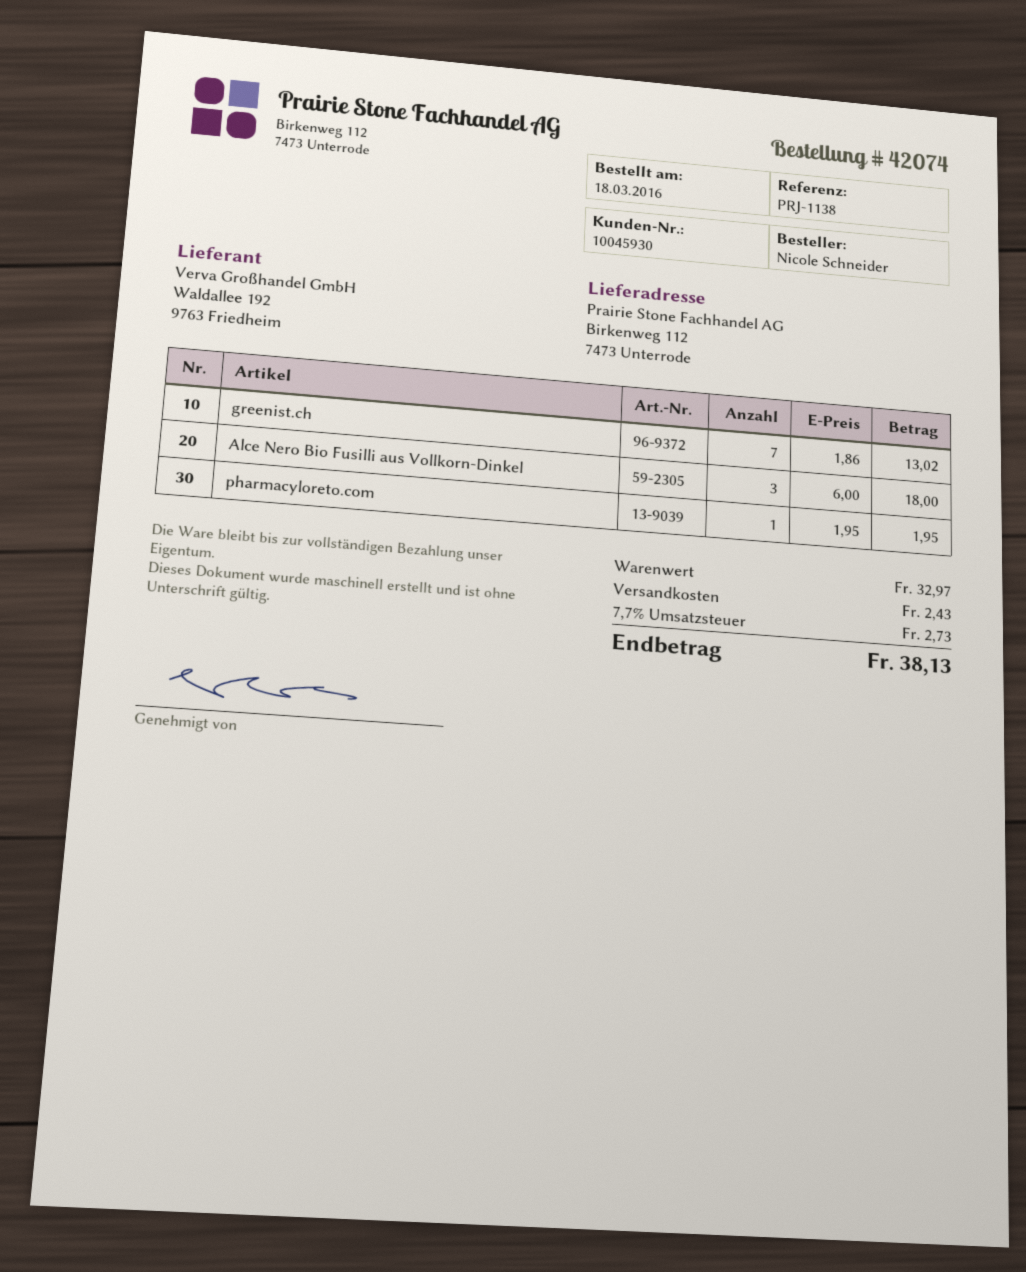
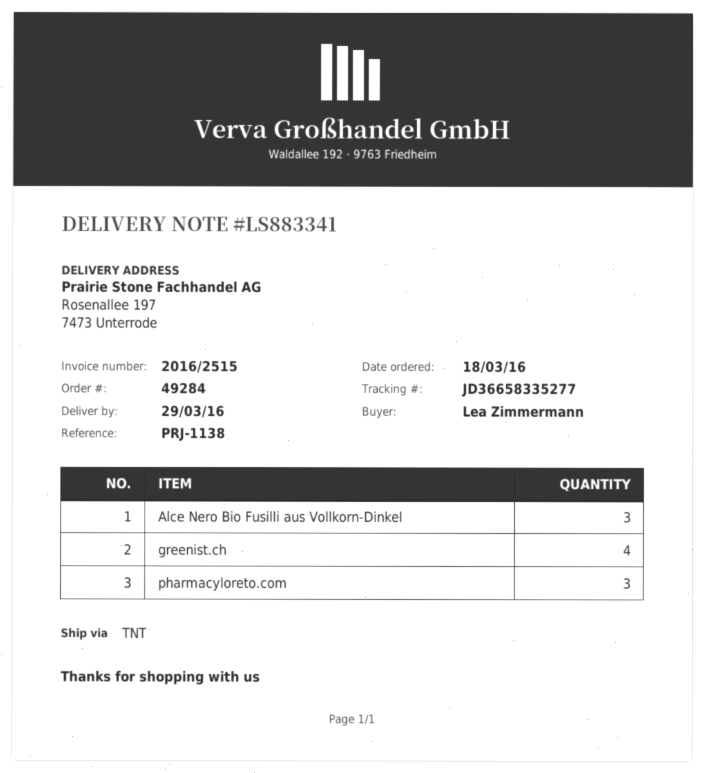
order number: 42074 -> 49284
ordered by: Nicole Schneider -> Lea Zimmermann
ship to: Birkenweg 112, 7473 Unterrode -> Rosenallee 197, 7473 Unterrode
greenist.ch: 7 -> 4
pharmacyloreto.com: 1 -> 3

